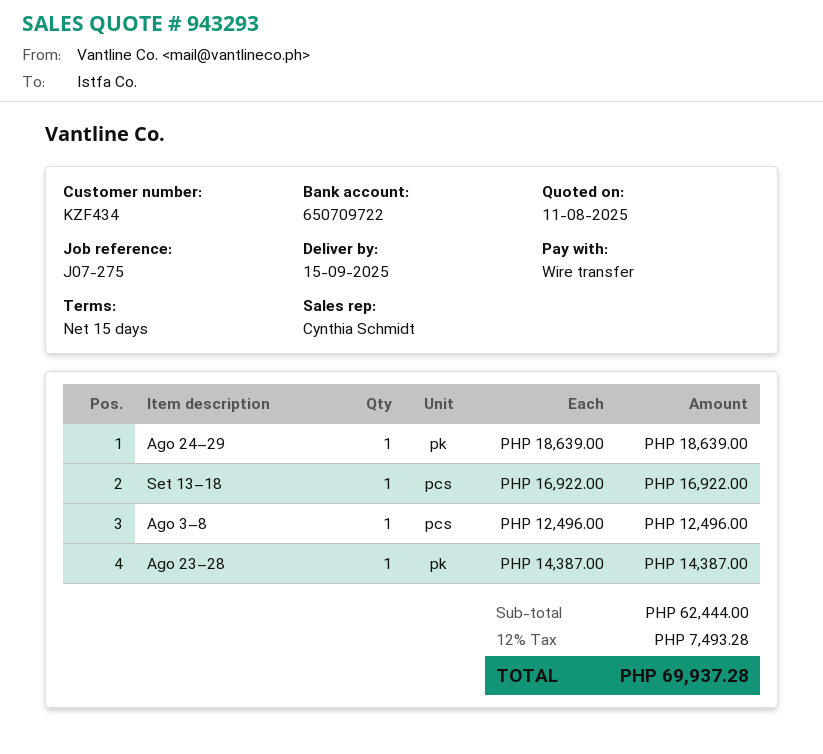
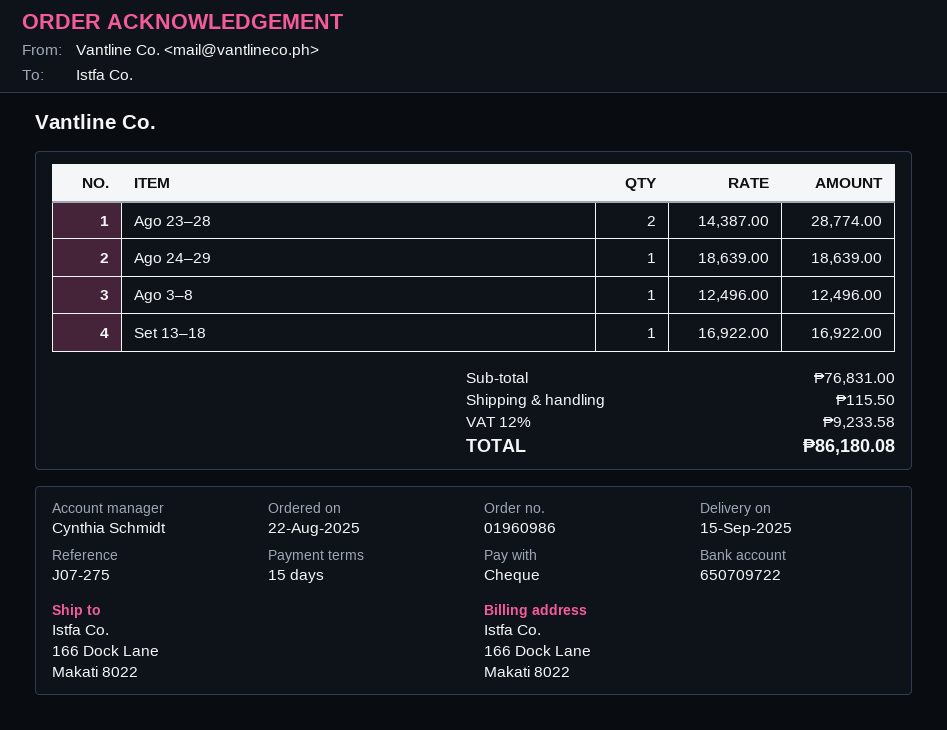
payment method: bank transfer -> cheque
Ago 23–28: 1 x 14387.00 = 14387.00 -> 2 x 14387.00 = 28774.00
subtotal: 62444.00 -> 76831.00
shipping: none -> 115.50
tax: 12% = 7493.28 -> 12% = 9233.58
total: 69937.28 -> 86180.08

